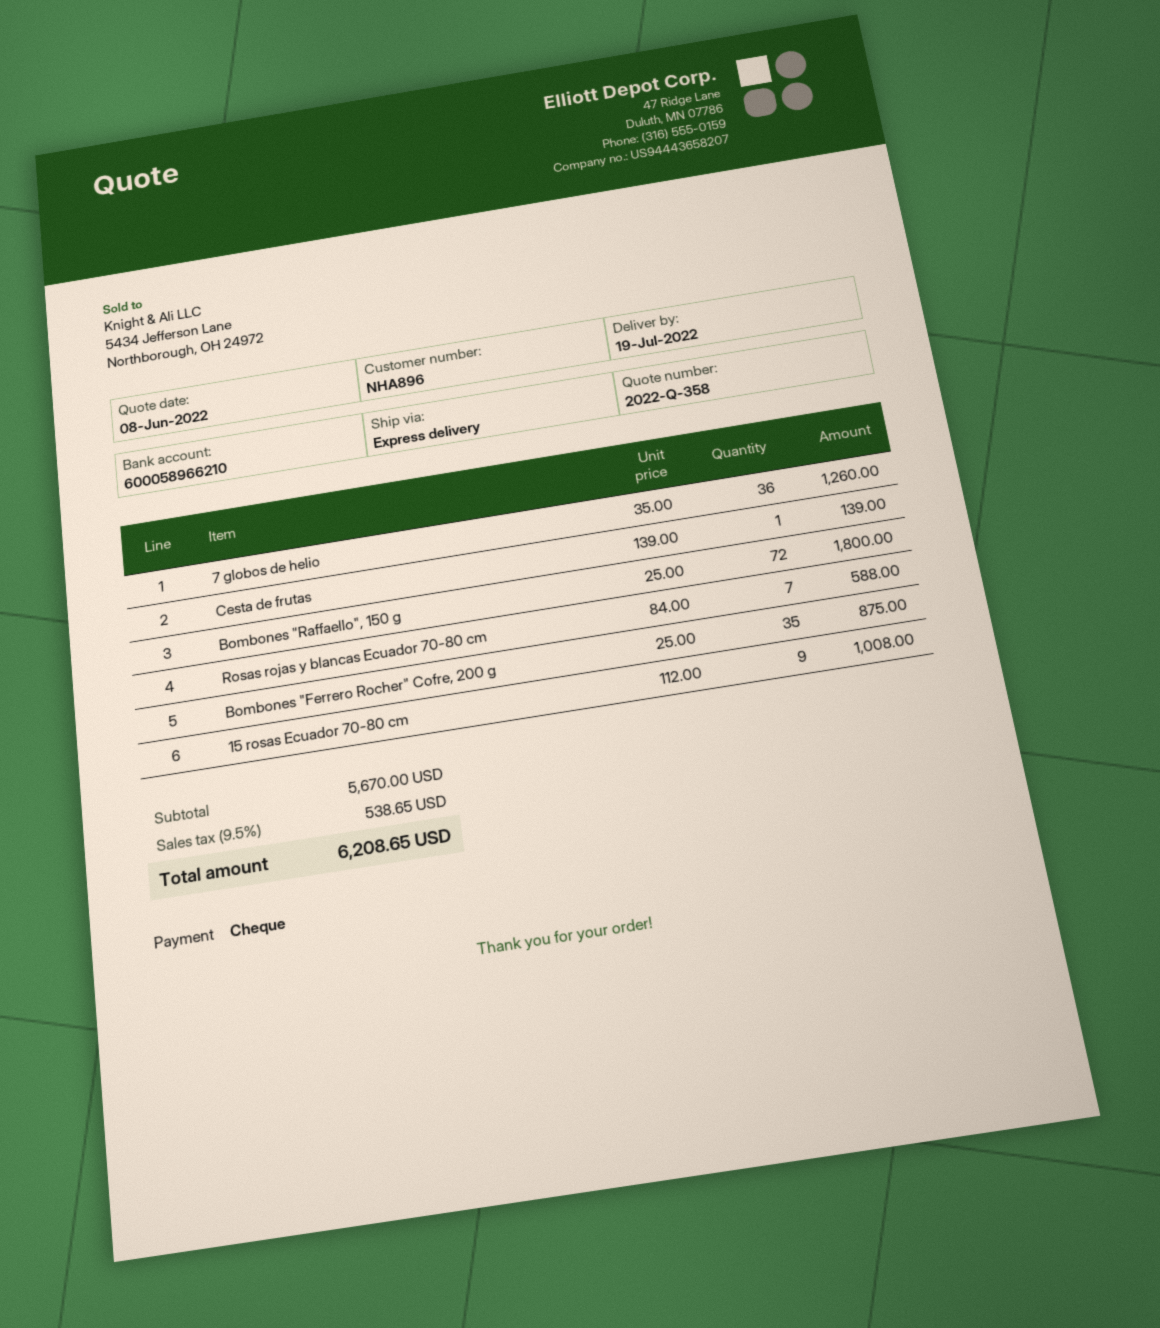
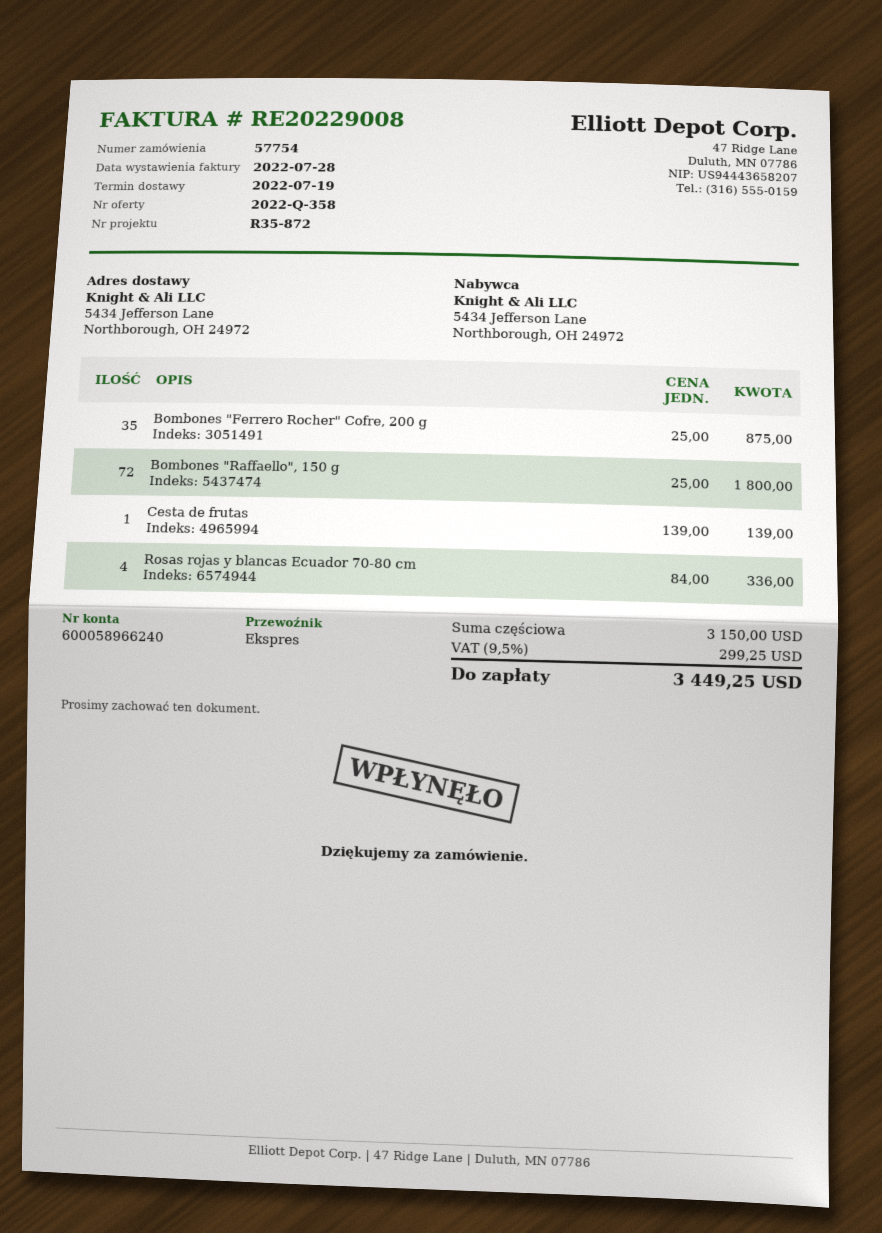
bank account: 600058966210 -> 600058966240
7 globos de helio: 36 x 35.00 = 1260.00 -> none
Rosas rojas y blancas Ecuador 70-80 cm: 7 x 84.00 = 588.00 -> 4 x 84.00 = 336.00
15 rosas Ecuador 70-80 cm: 9 x 112.00 = 1008.00 -> none
subtotal: 5670.00 -> 3150.00
tax: 9.5% = 538.65 -> 9.5% = 299.25
total: 6208.65 -> 3449.25

